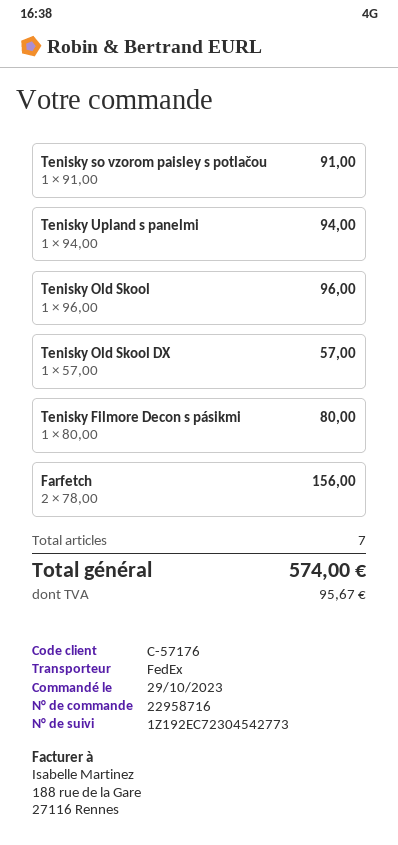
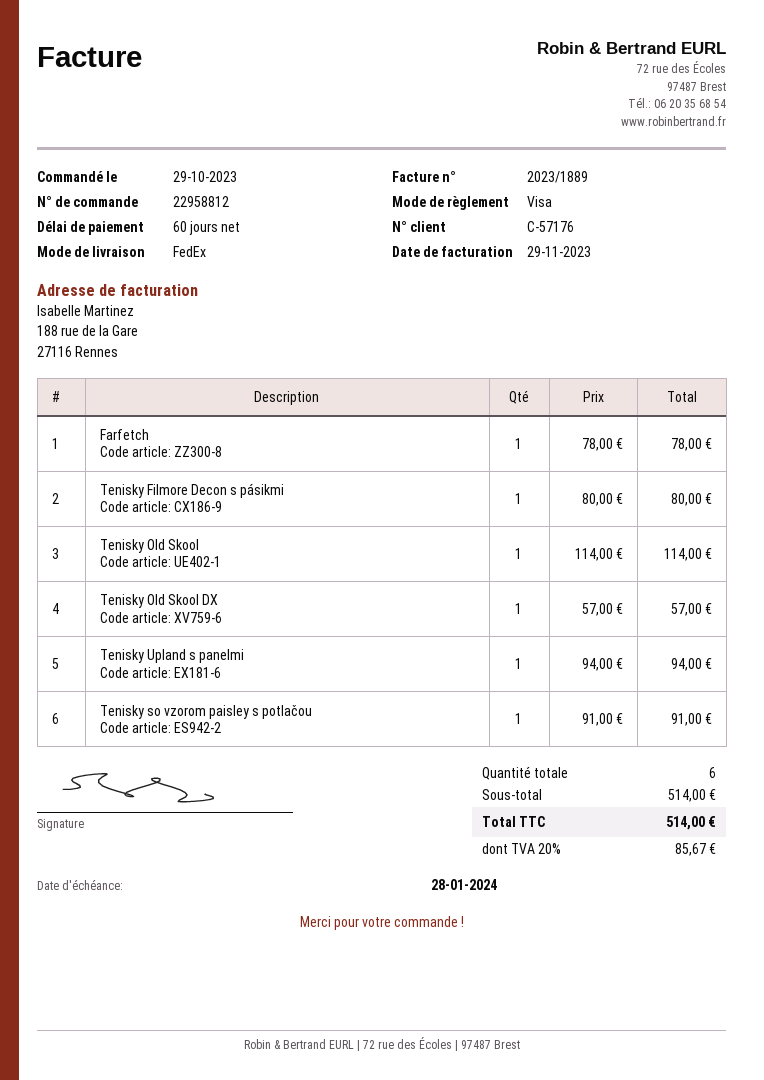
order number: 22958716 -> 22958812
Tenisky Old Skool: 1 x 96.00 = 96.00 -> 1 x 114.00 = 114.00
Farfetch: 2 x 78.00 = 156.00 -> 1 x 78.00 = 78.00
total quantity: 7 -> 6
tax: 95.67 -> 85.67
total: 574.00 -> 514.00

